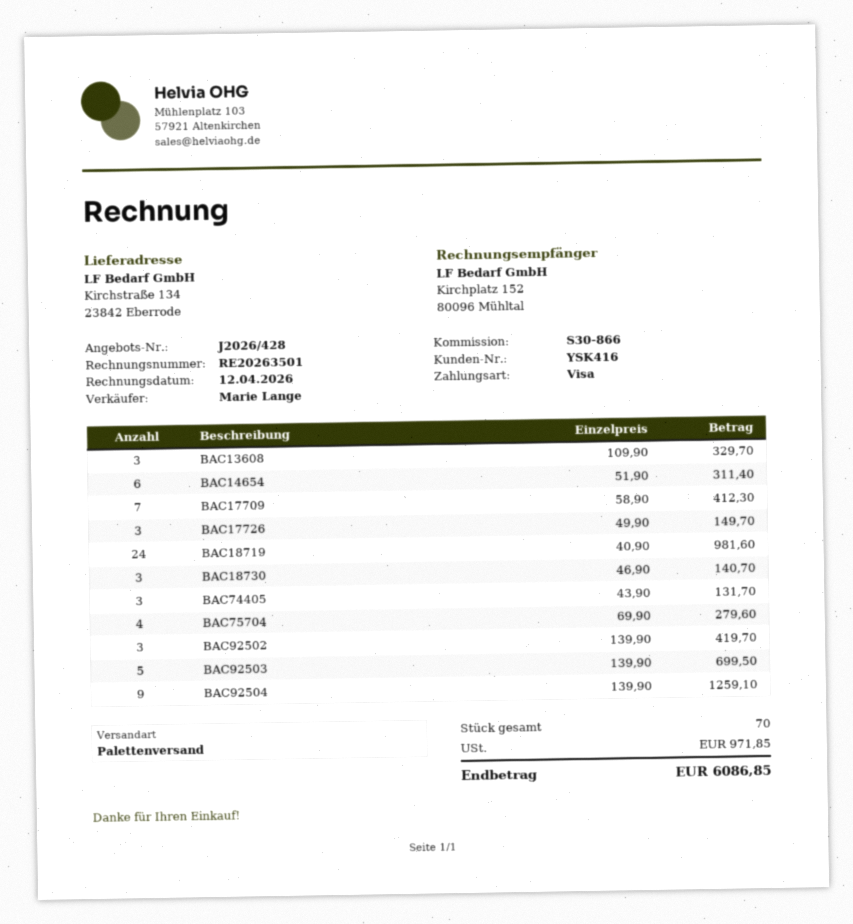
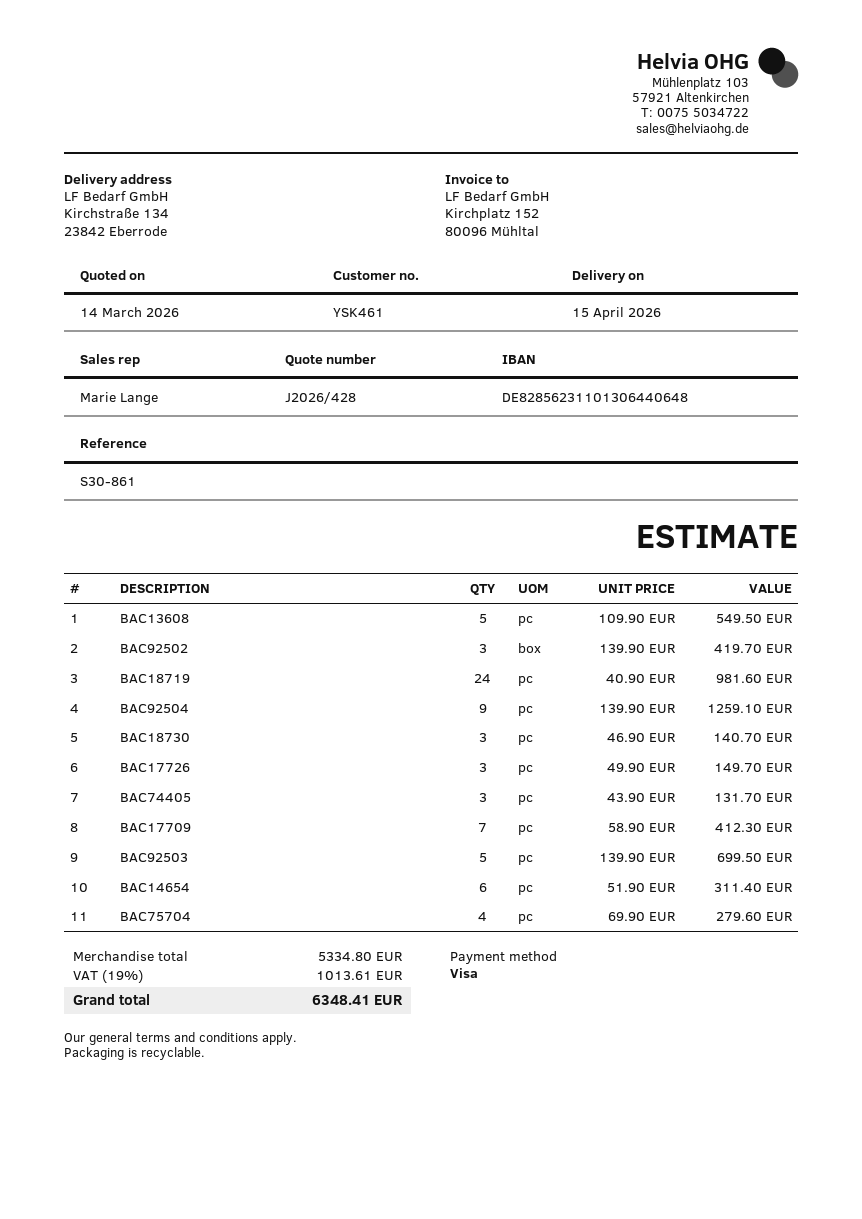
customer number: YSK416 -> YSK461
reference: S30-866 -> S30-861
BAC13608: 3 x 109.90 = 329.70 -> 5 x 109.90 = 549.50
tax: 971.85 -> 1013.61
total: 6086.85 -> 6348.41

